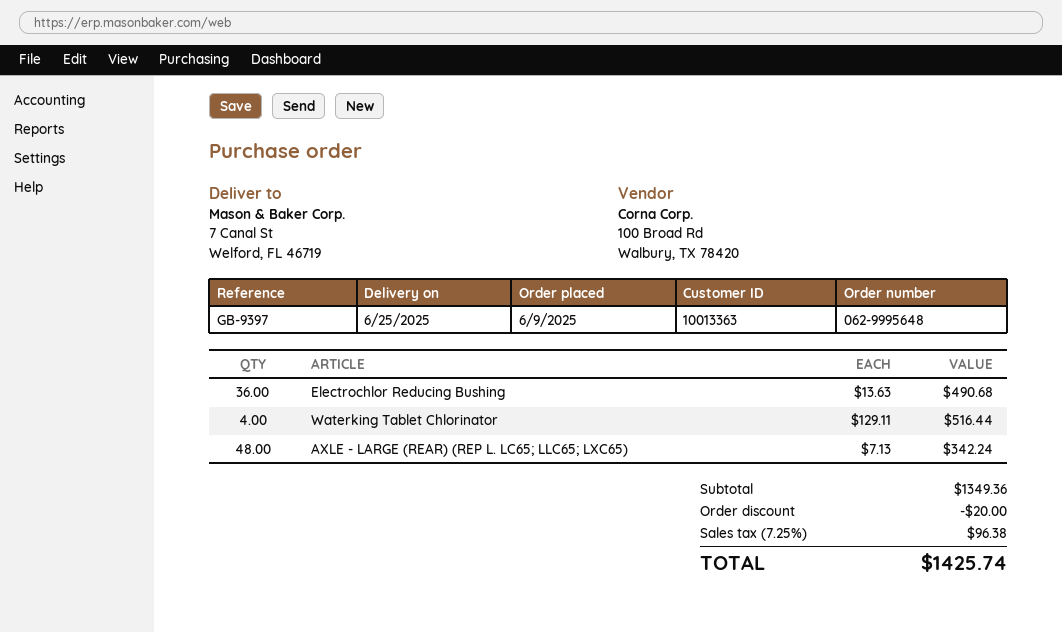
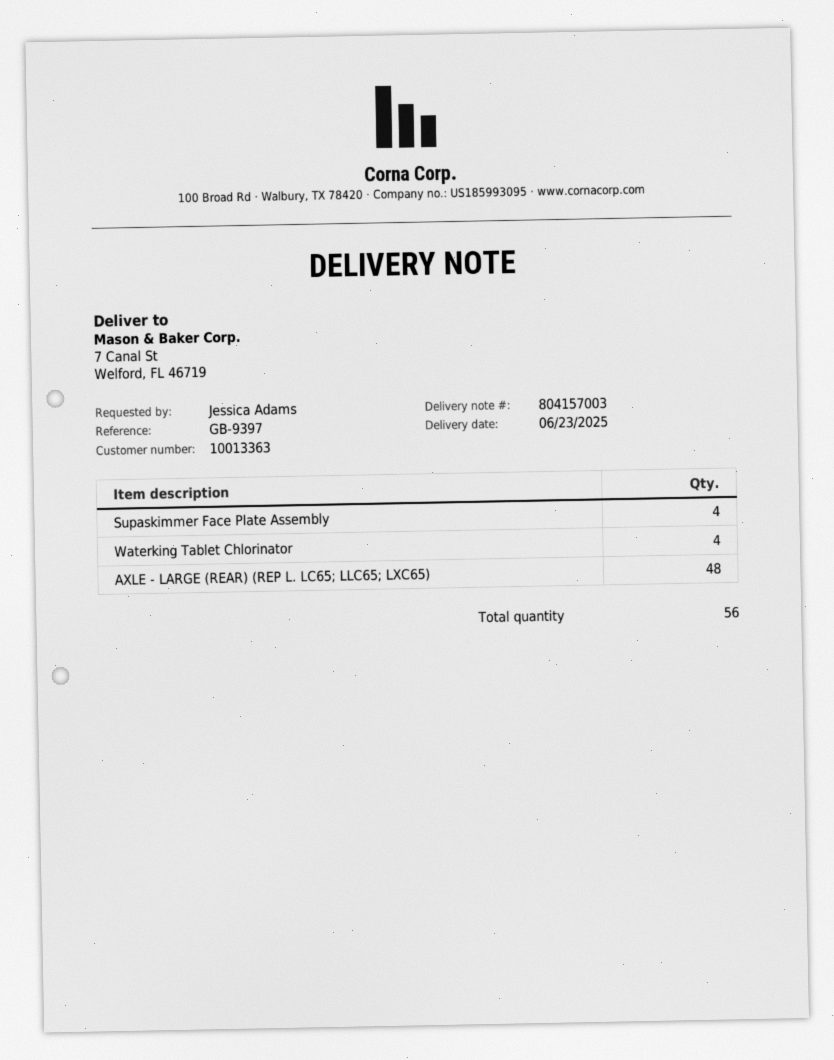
delivery date: 2025-06-25 -> 2025-06-23
Electrochlor Reducing Bushing: 36 -> none
Supaskimmer Face Plate Assembly: none -> 4

